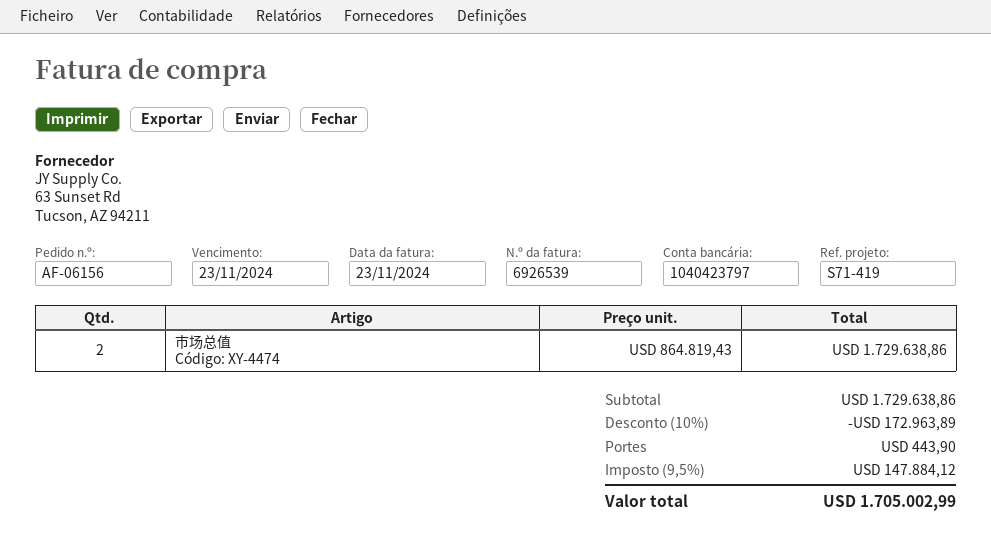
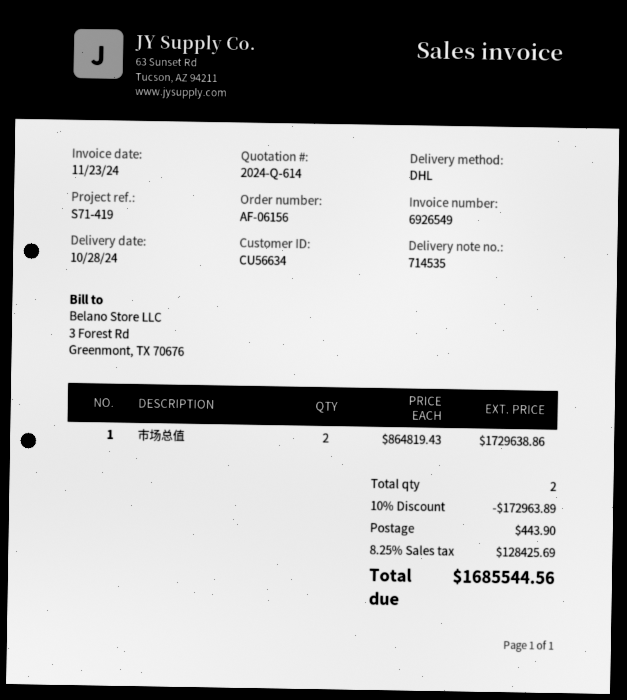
invoice number: 6926539 -> 6926549
tax: 9.5% = 147884.12 -> 8.25% = 128425.69
total: 1705002.99 -> 1685544.56

